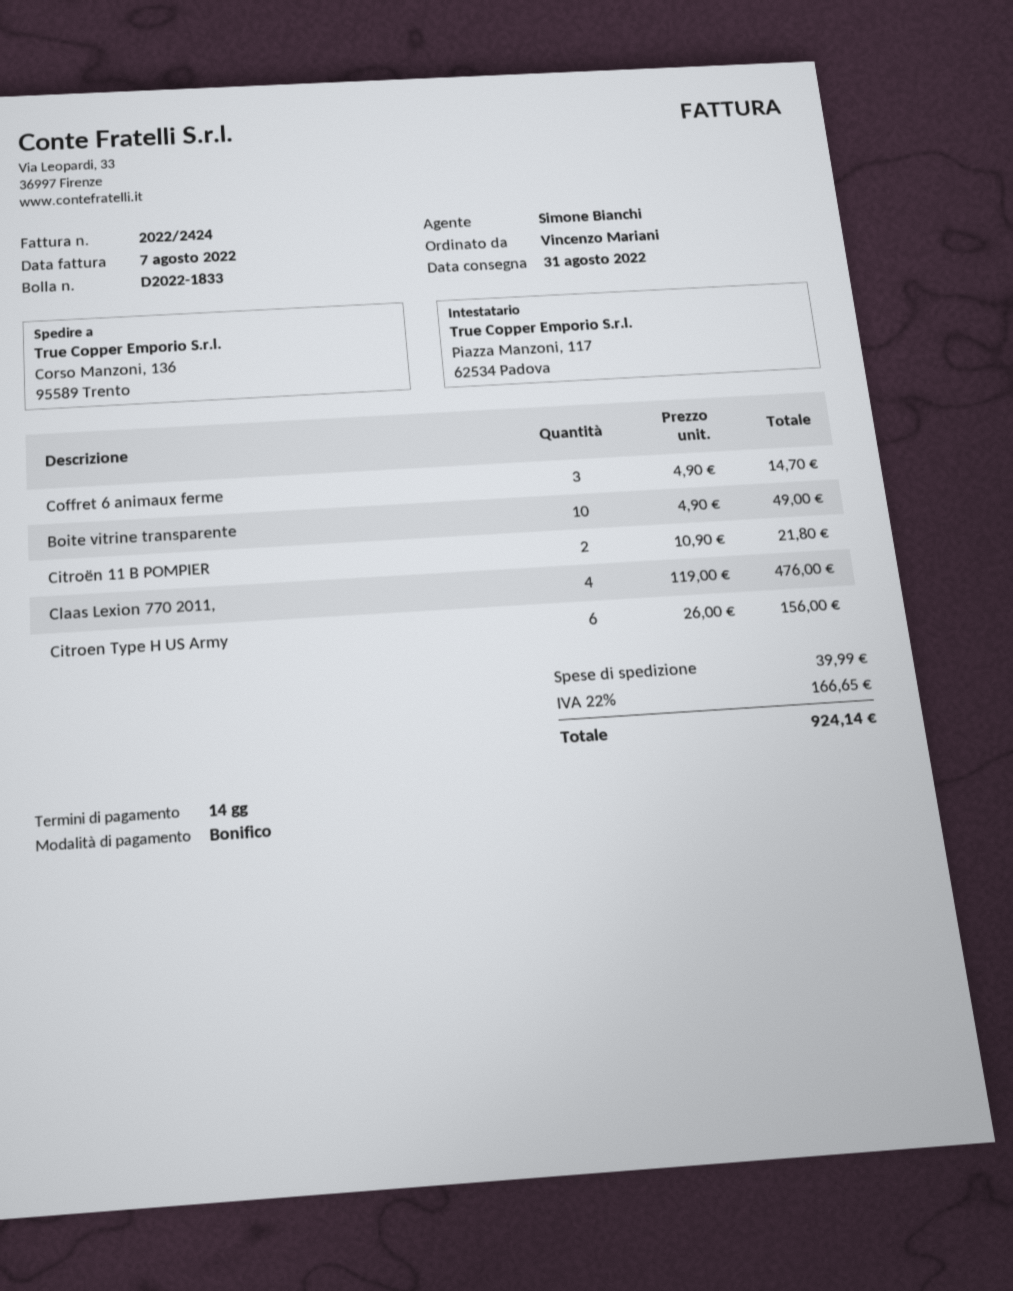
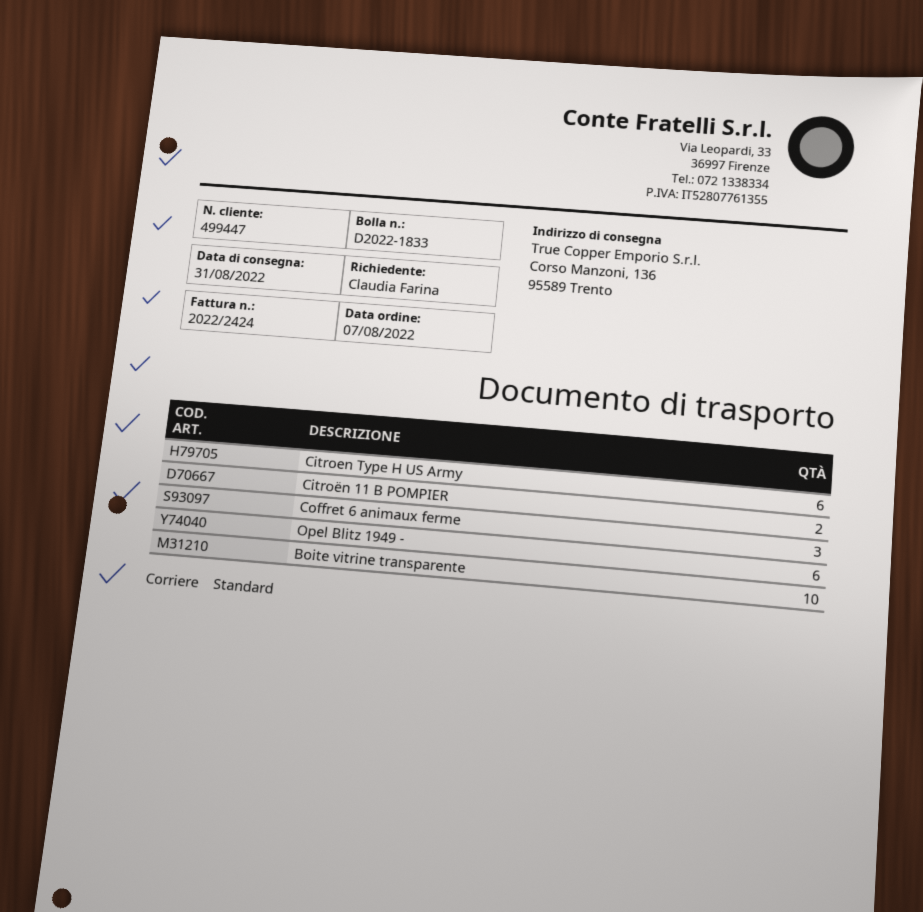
ordered by: Vincenzo Mariani -> Claudia Farina
Claas Lexion 770 2011,: 4 -> none
Opel Blitz 1949 -: none -> 6

